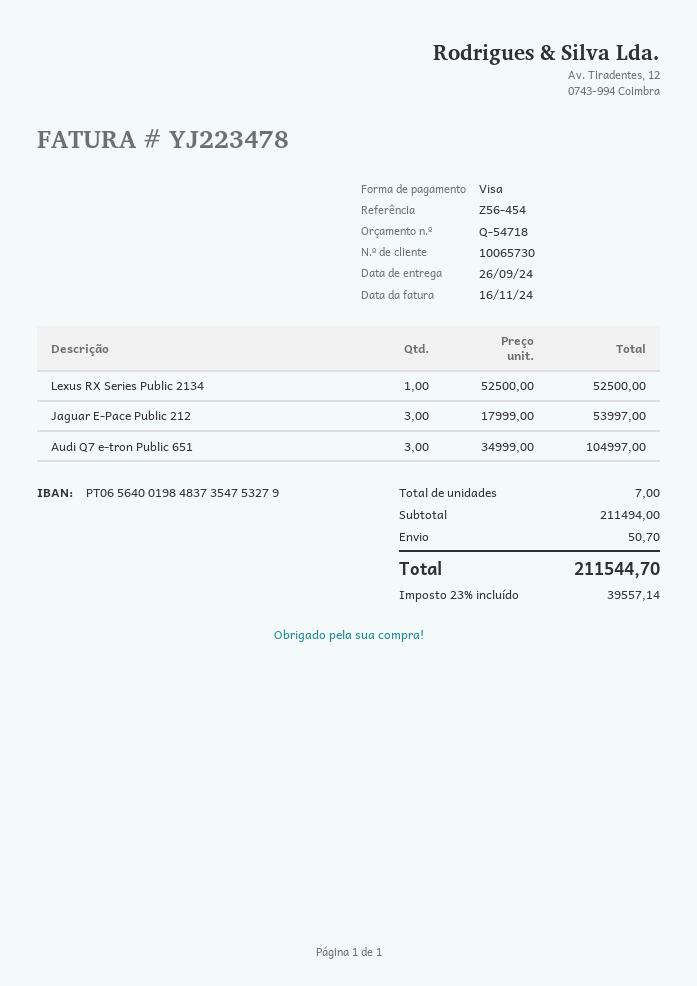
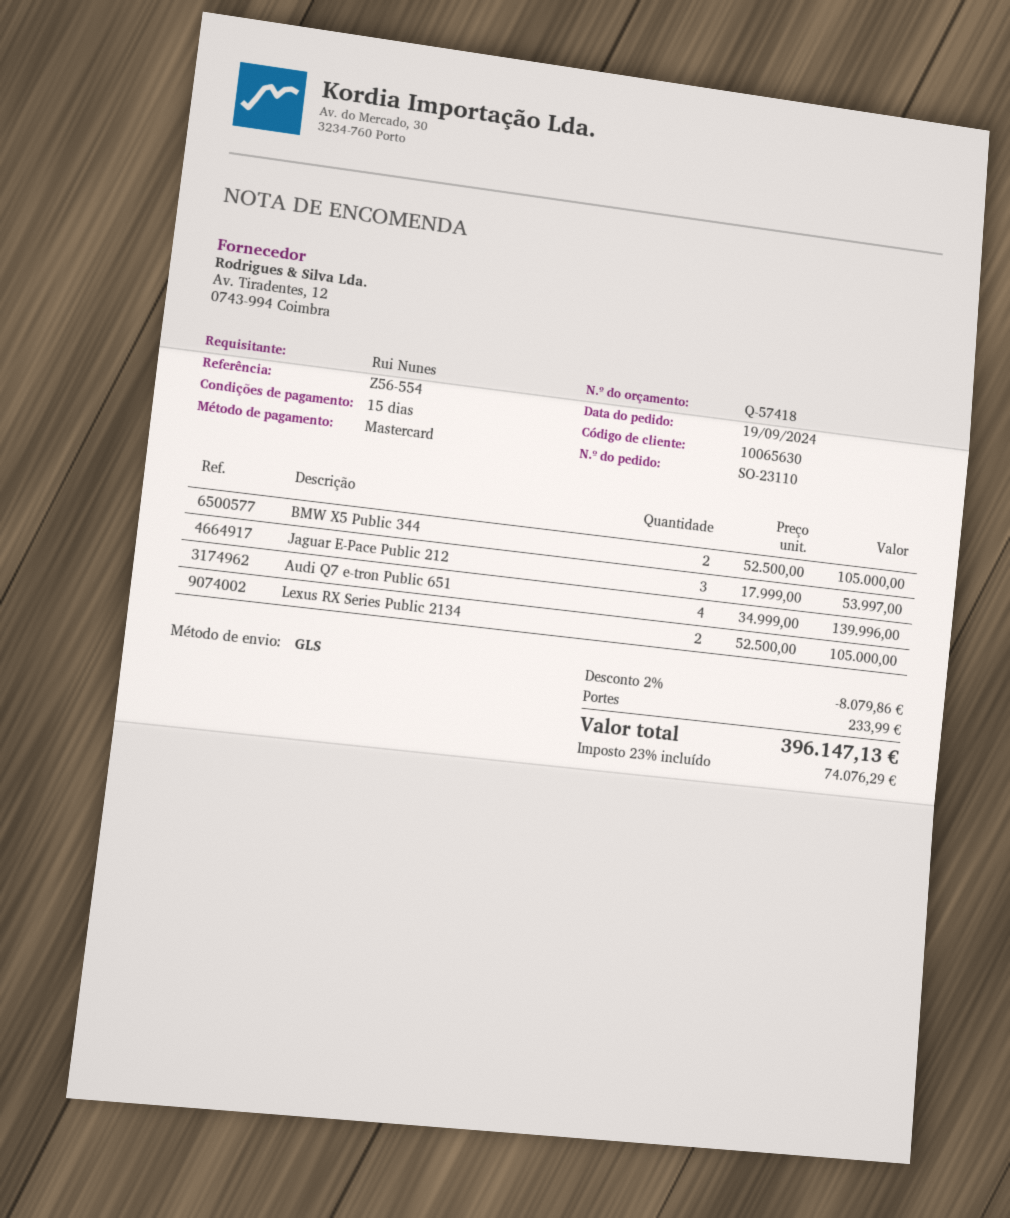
quote number: Q-54718 -> Q-57418
customer number: 10065730 -> 10065630
reference: Z56-454 -> Z56-554
payment method: Visa -> Mastercard
Lexus RX Series Public 2134: 1 x 52500.00 = 52500.00 -> 2 x 52500.00 = 105000.00
Audi Q7 e-tron Public 651: 3 x 34999.00 = 104997.00 -> 4 x 34999.00 = 139996.00
BMW X5 Public 344: none -> 2 x 52500.00 = 105000.00
discount: none -> 2% = 8079.86
shipping: 50.70 -> 233.99
tax: 23% = 39557.14 -> 23% = 74076.29
total: 211544.70 -> 396147.13

